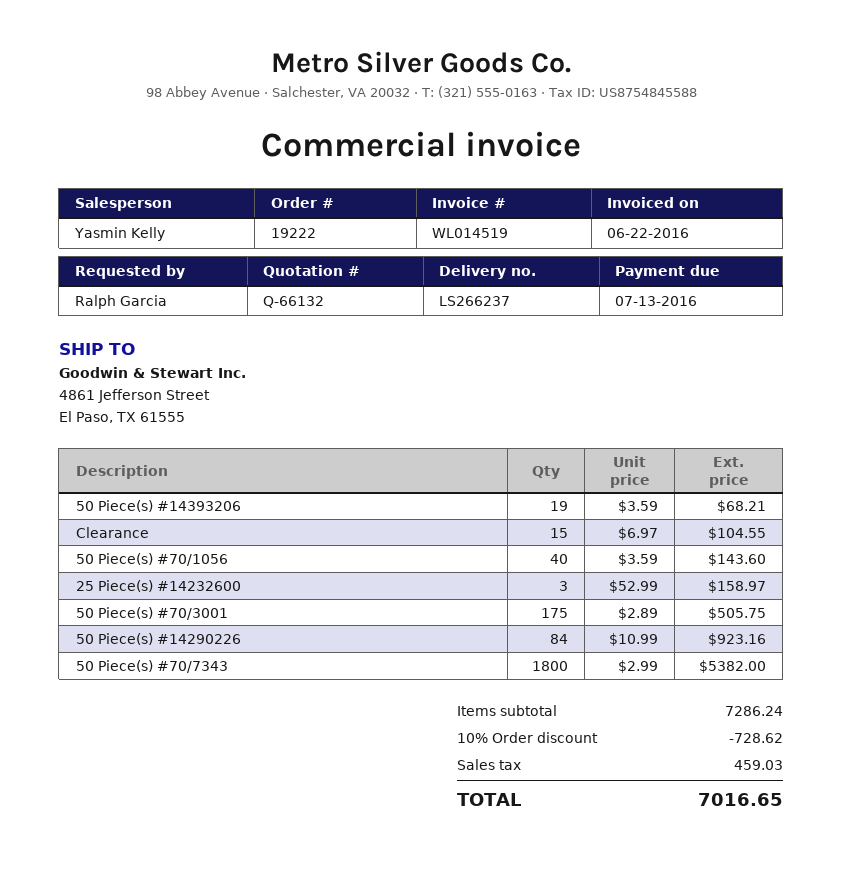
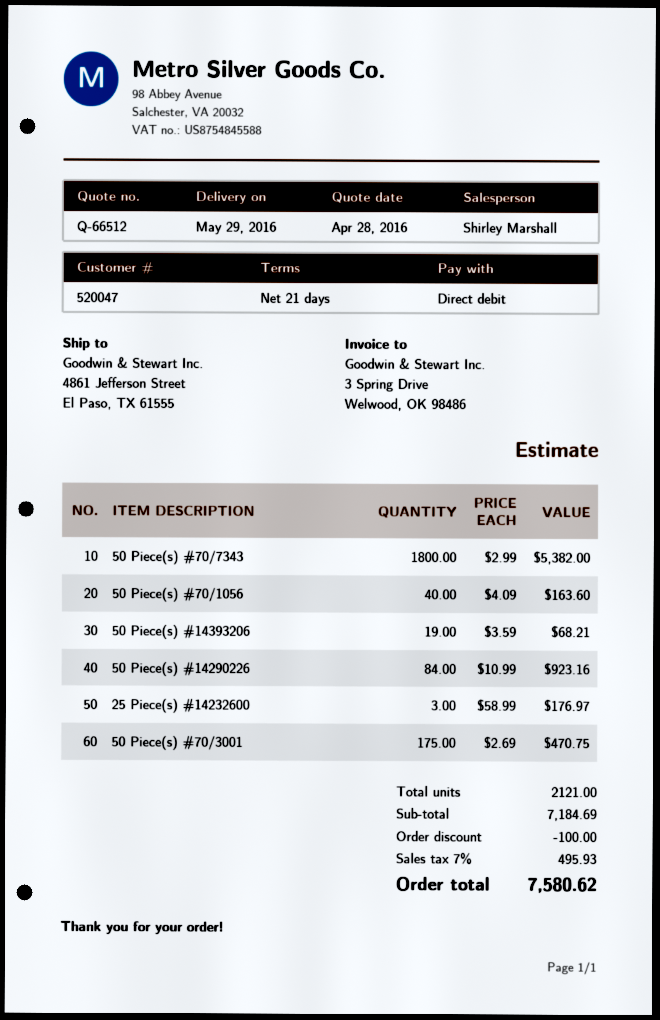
quote number: Q-66132 -> Q-66512
sales rep: Yasmin Kelly -> Shirley Marshall
Clearance: 15 x 6.97 = 104.55 -> none
50 Piece(s) #70/1056: 40 x 3.59 = 143.60 -> 40 x 4.09 = 163.60
25 Piece(s) #14232600: 3 x 52.99 = 158.97 -> 3 x 58.99 = 176.97
50 Piece(s) #70/3001: 175 x 2.89 = 505.75 -> 175 x 2.69 = 470.75
subtotal: 7286.24 -> 7184.69
discount: 728.62 -> 100.00
tax: 459.03 -> 495.93
total: 7016.65 -> 7580.62

